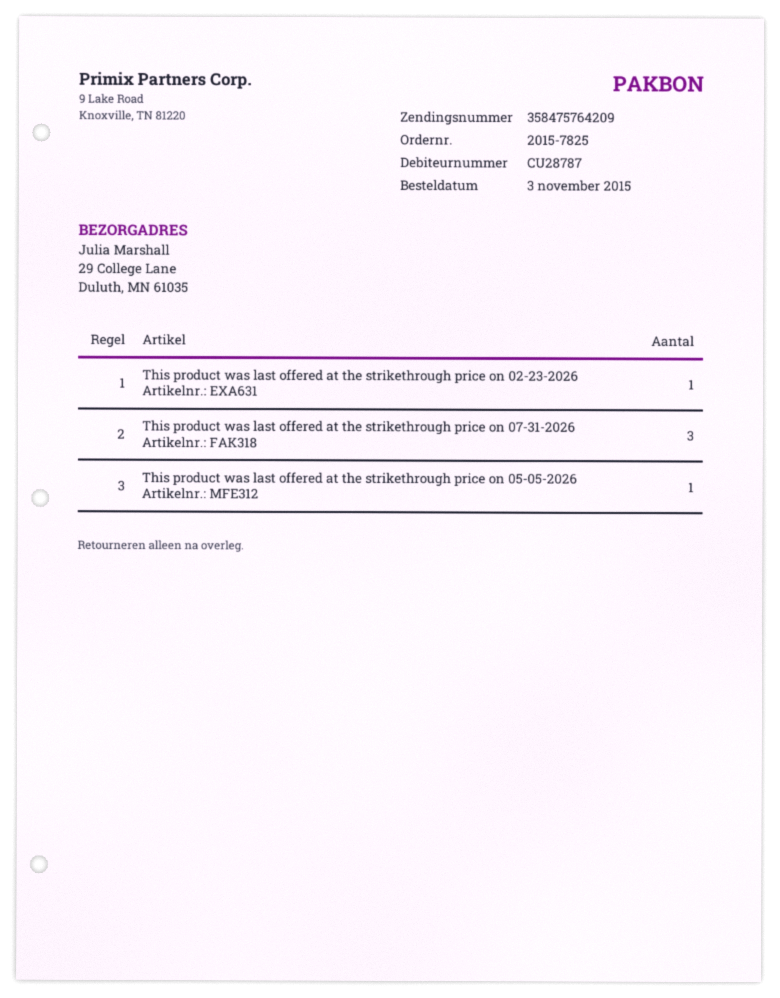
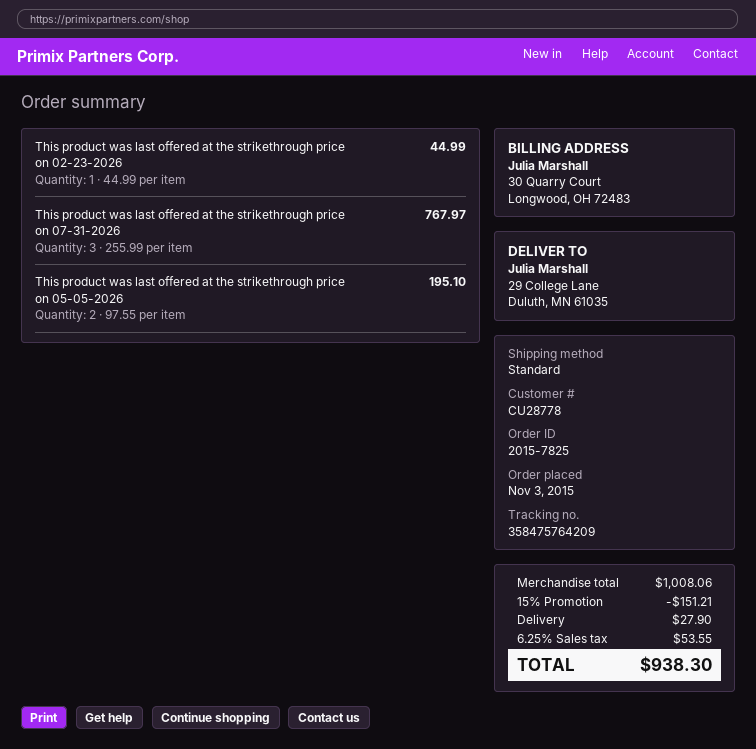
customer number: CU28787 -> CU28778
This product was last offered at the strikethrough price on 05-05-2026: 1 -> 2

